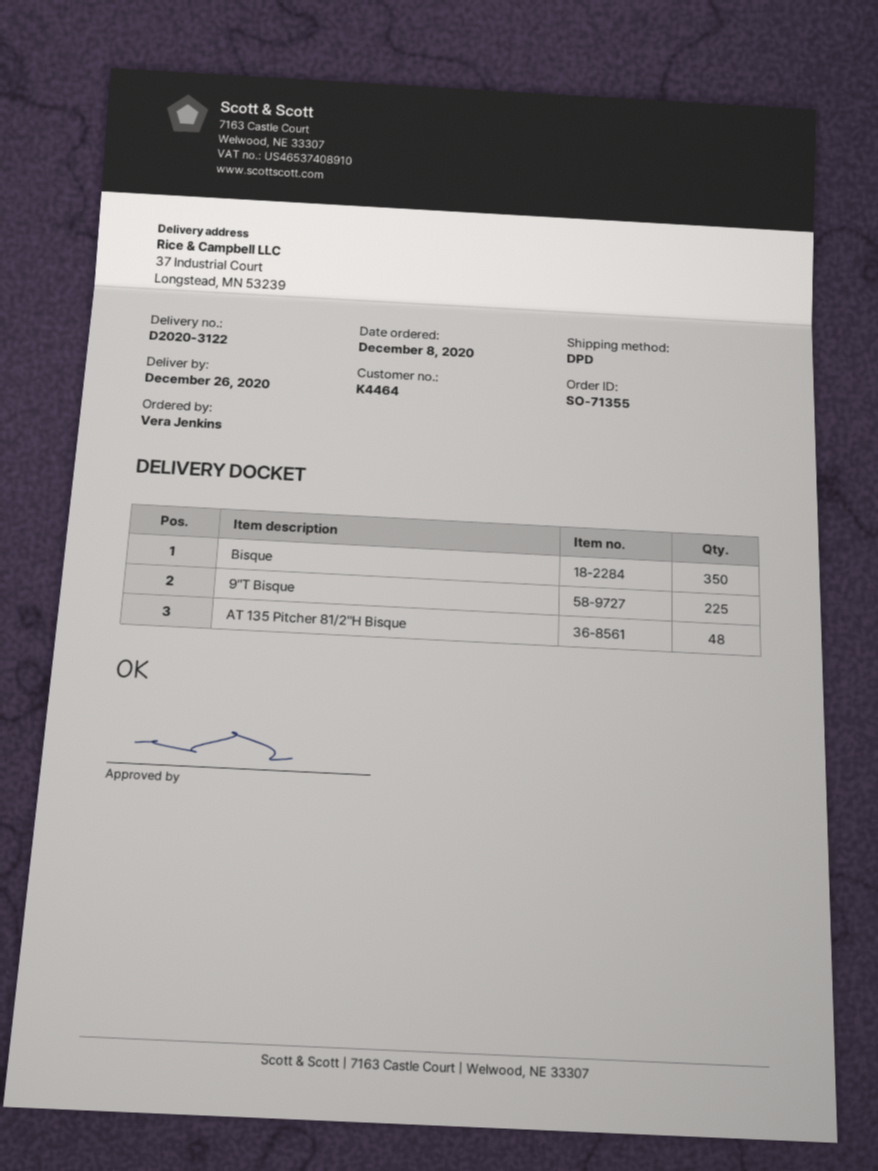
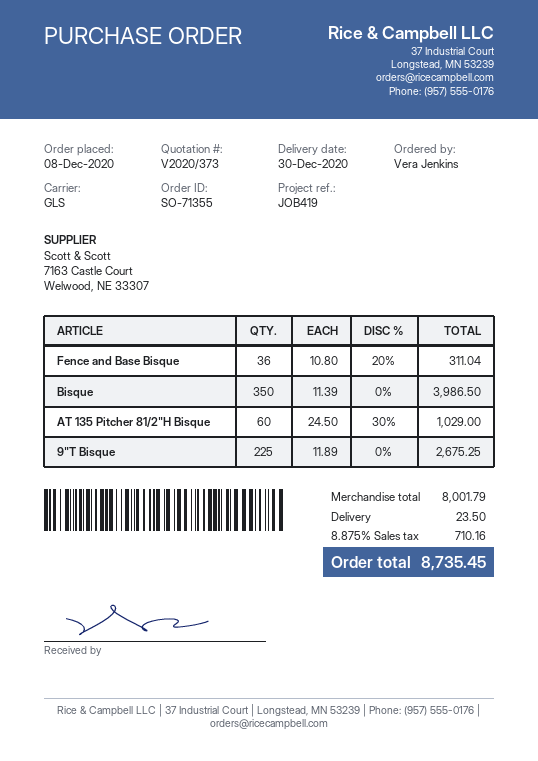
delivery date: 2020-12-26 -> 2020-12-30
shipping method: DPD -> GLS
AT 135 Pitcher 81/2"H Bisque: 48 -> 60
Fence and Base Bisque: none -> 36

